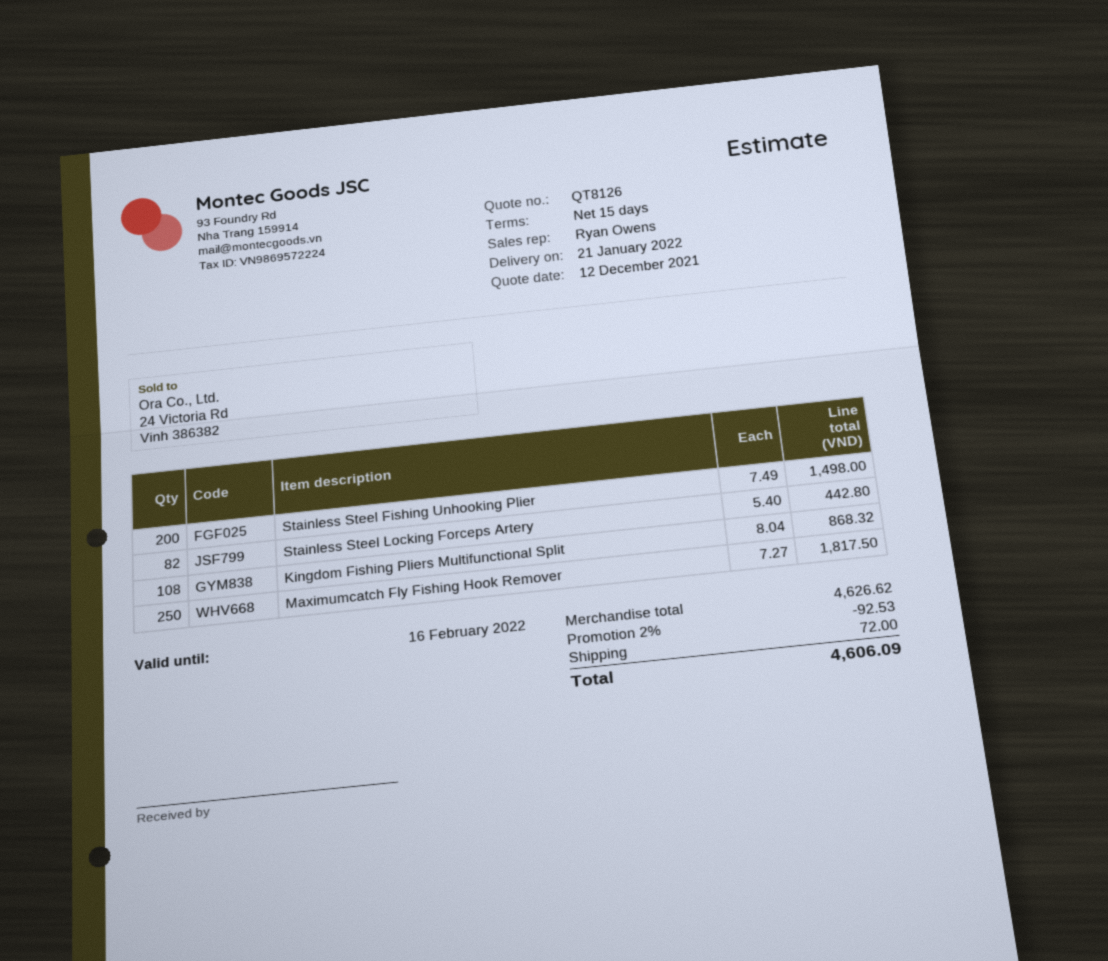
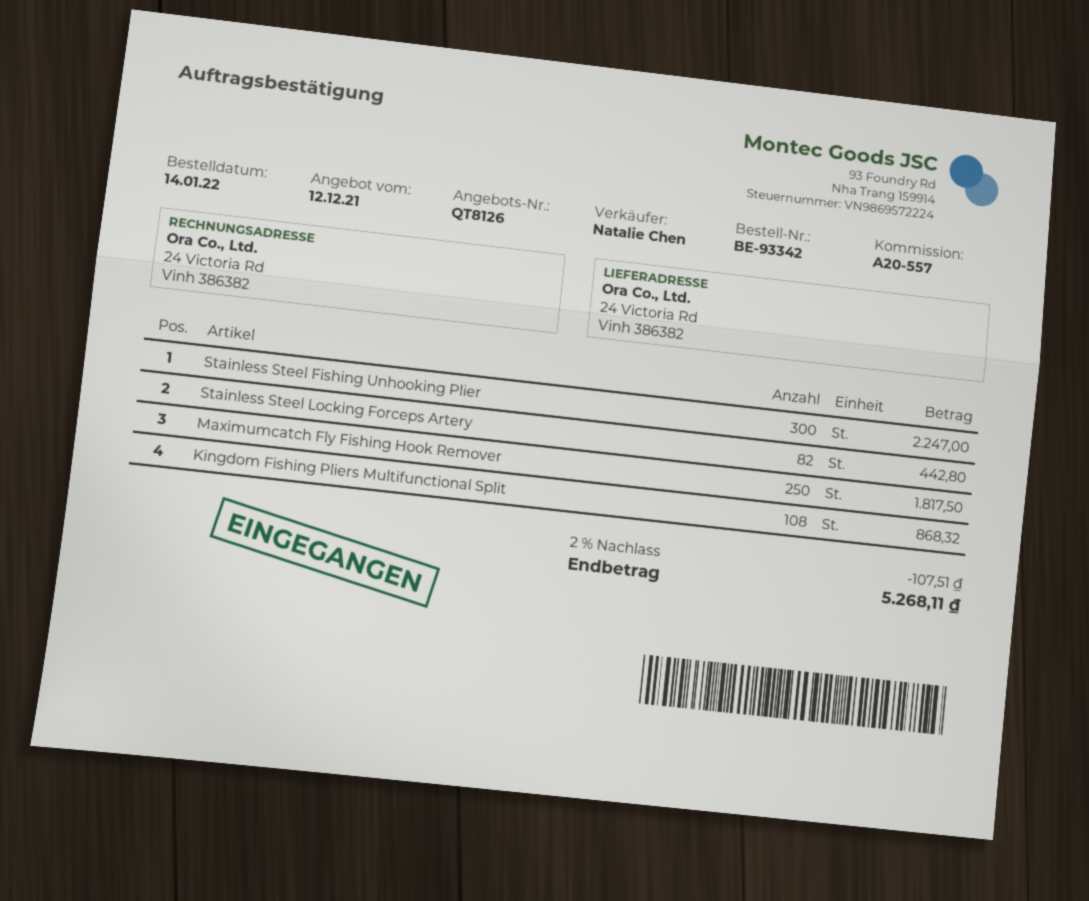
sales rep: Ryan Owens -> Natalie Chen
Stainless Steel Fishing Unhooking Plier: 200 for 1498.00 -> 300 for 2247.00
discount: 2% = 92.53 -> 2% = 107.51
shipping: 72.00 -> none
total: 4606.09 -> 5268.11

